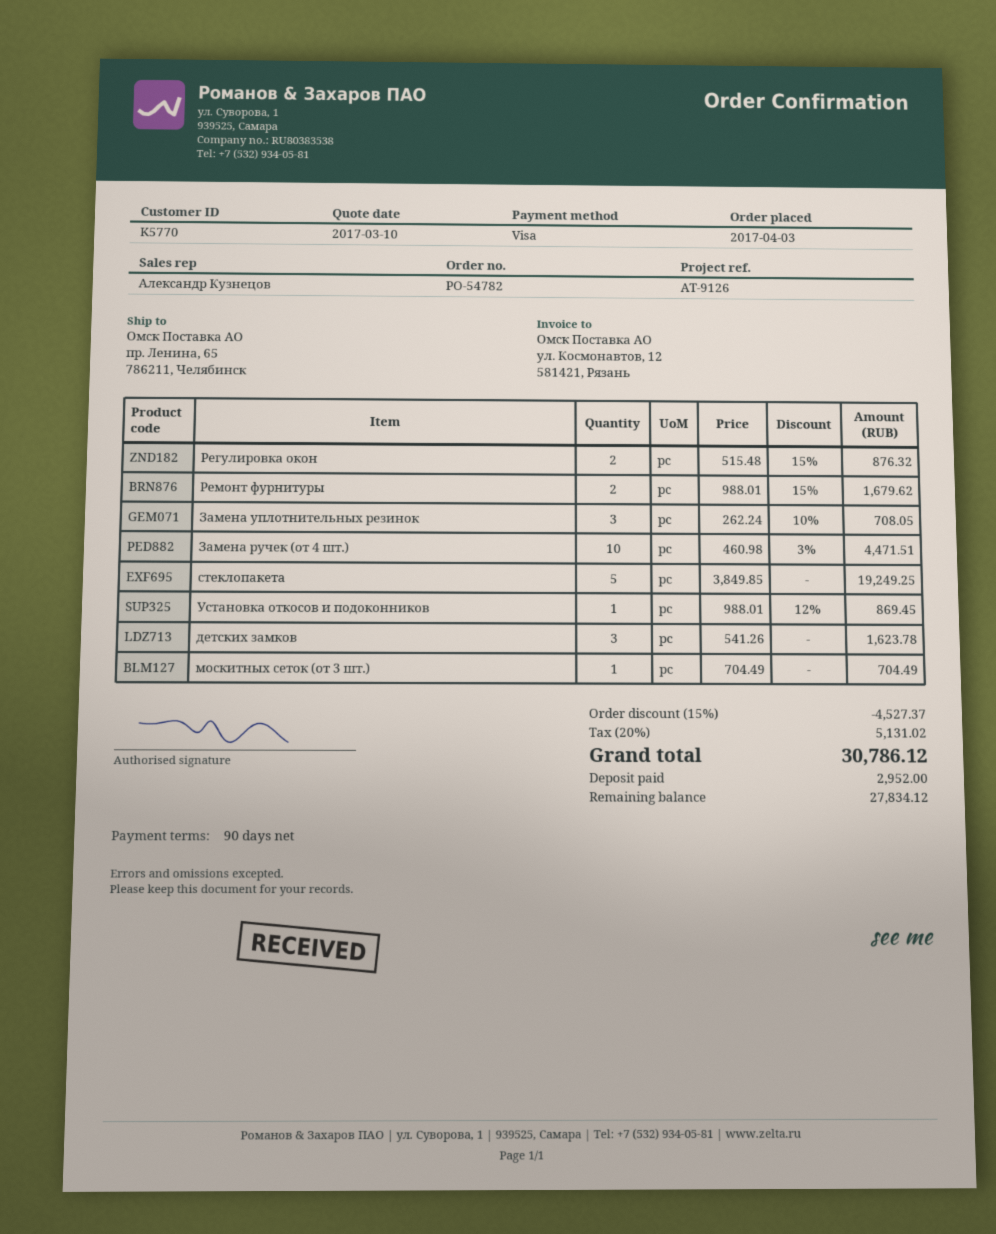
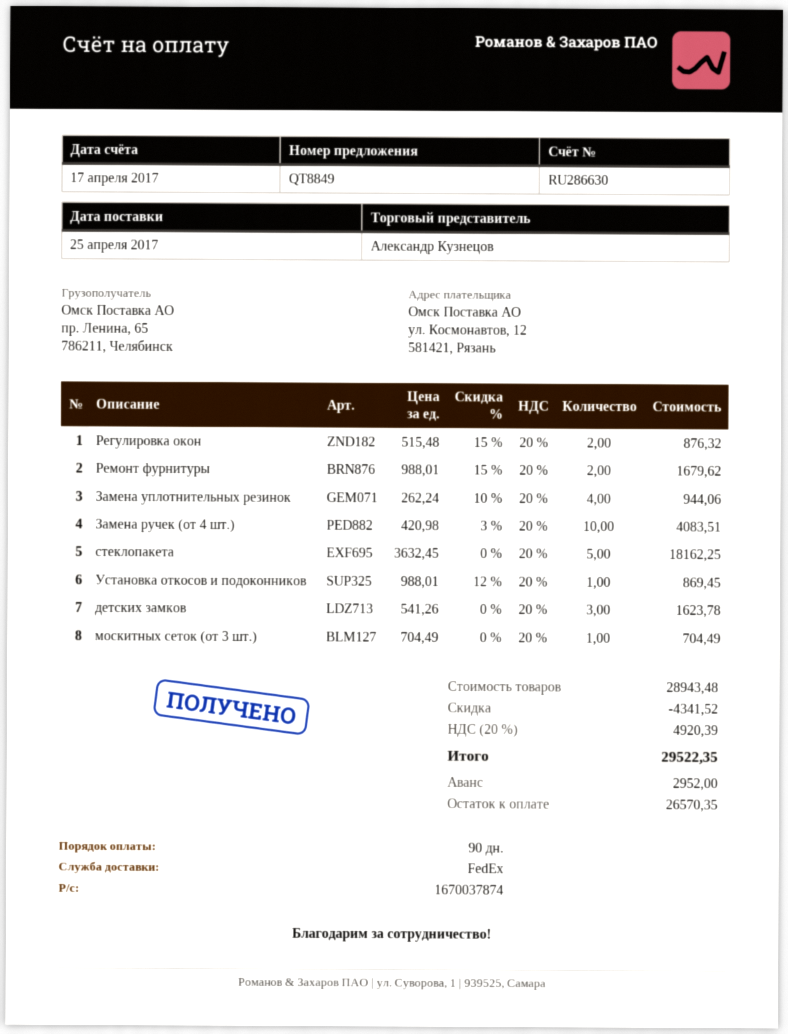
Замена уплотнительных резинок: 3 x 262.24 - 10% = 708.05 -> 4 x 262.24 - 10% = 944.06
Замена ручек (от 4 шт.): 10 x 460.98 - 3% = 4471.51 -> 10 x 420.98 - 3% = 4083.51
стеклопакета: 5 x 3849.85 = 19249.25 -> 5 x 3632.45 = 18162.25
discount: 4527.37 -> 4341.52
tax: 20% = 5131.02 -> 20% = 4920.39
total: 30786.12 -> 29522.35
balance: 27834.12 -> 26570.35

